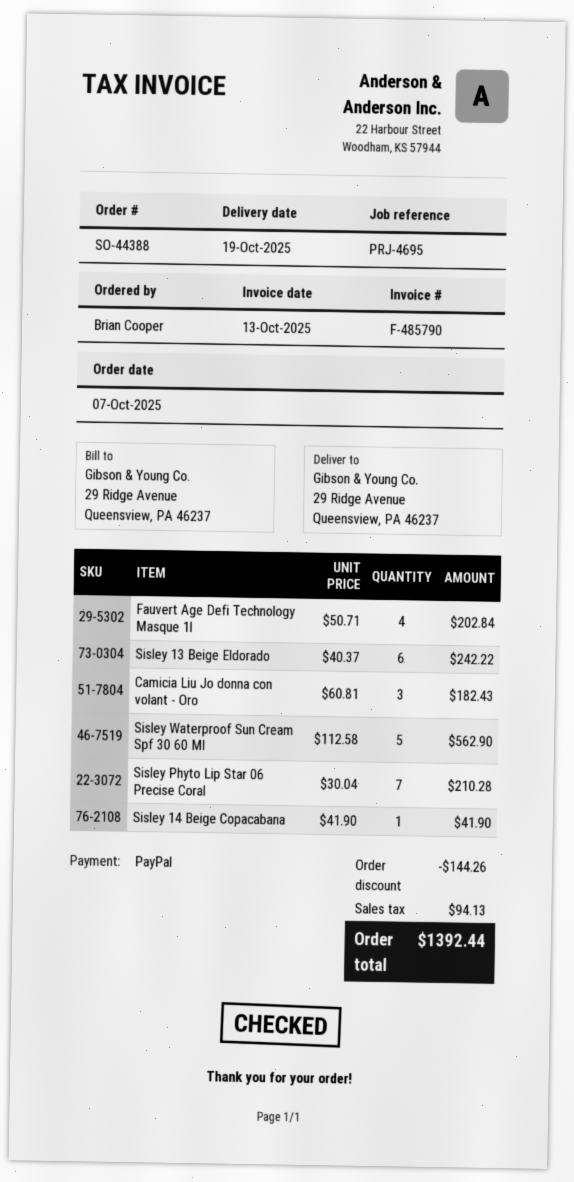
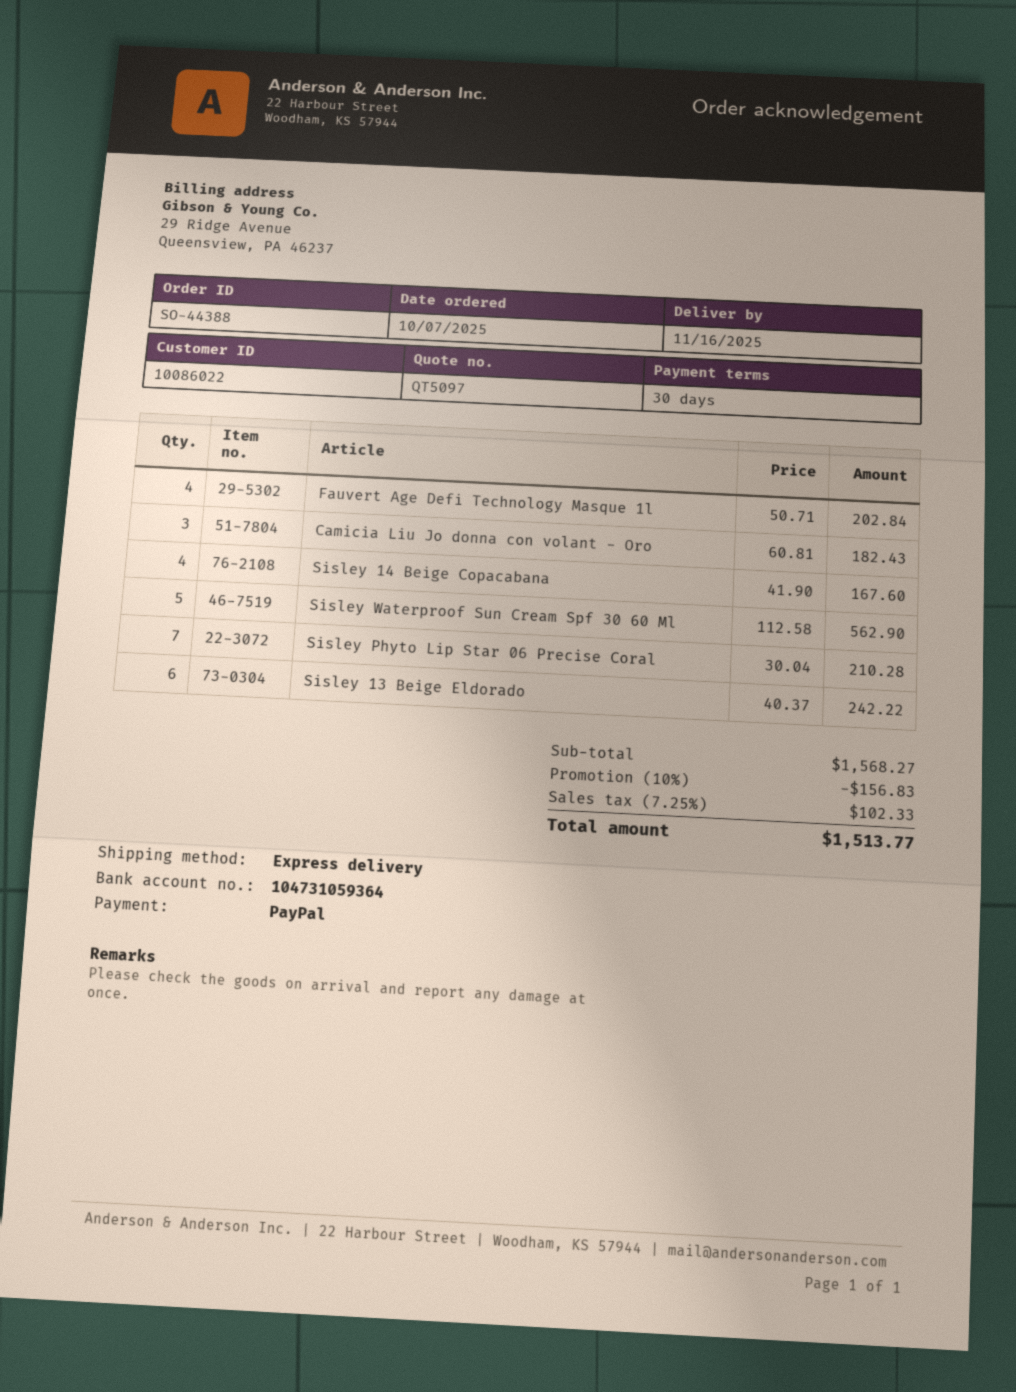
delivery date: 2025-10-19 -> 2025-11-16
Sisley 14 Beige Copacabana: 1 x 41.90 = 41.90 -> 4 x 41.90 = 167.60
discount: 144.26 -> 156.83
tax: 94.13 -> 102.33
total: 1392.44 -> 1513.77

